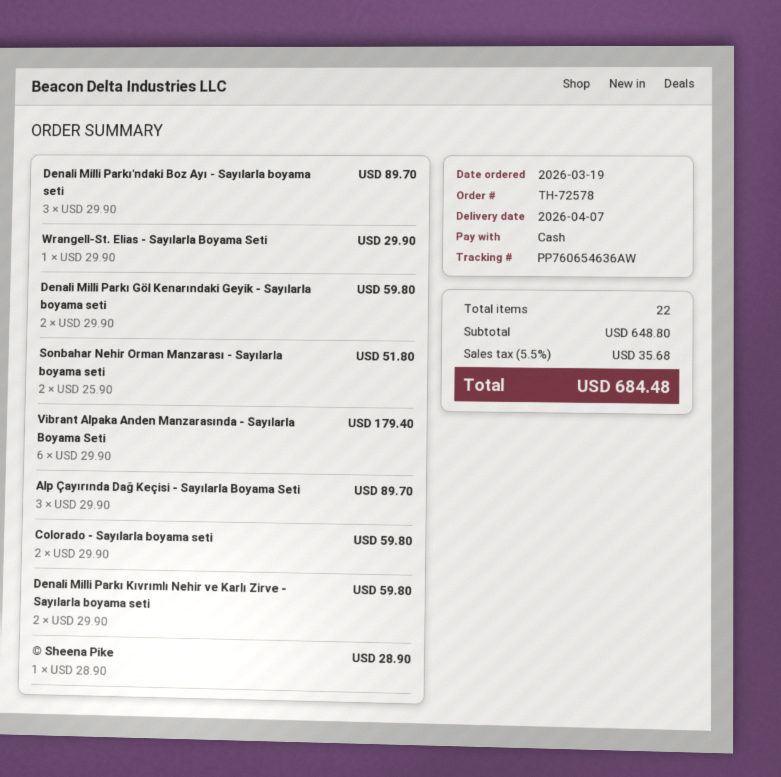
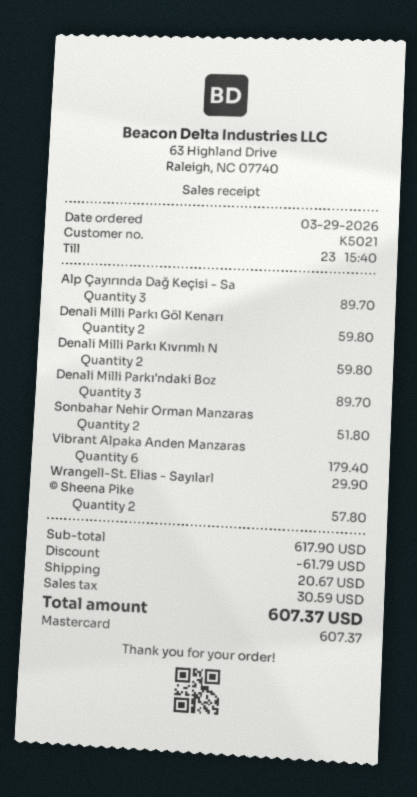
order date: 2026-03-19 -> 2026-03-29
payment method: cash -> Mastercard
Colorado - Sayılarla boyama seti: 2 for 59.80 -> none
© Sheena Pike: 1 for 28.90 -> 2 for 57.80
subtotal: 648.80 -> 617.90
discount: none -> 61.79
shipping: none -> 20.67
tax: 35.68 -> 30.59
total: 684.48 -> 607.37

